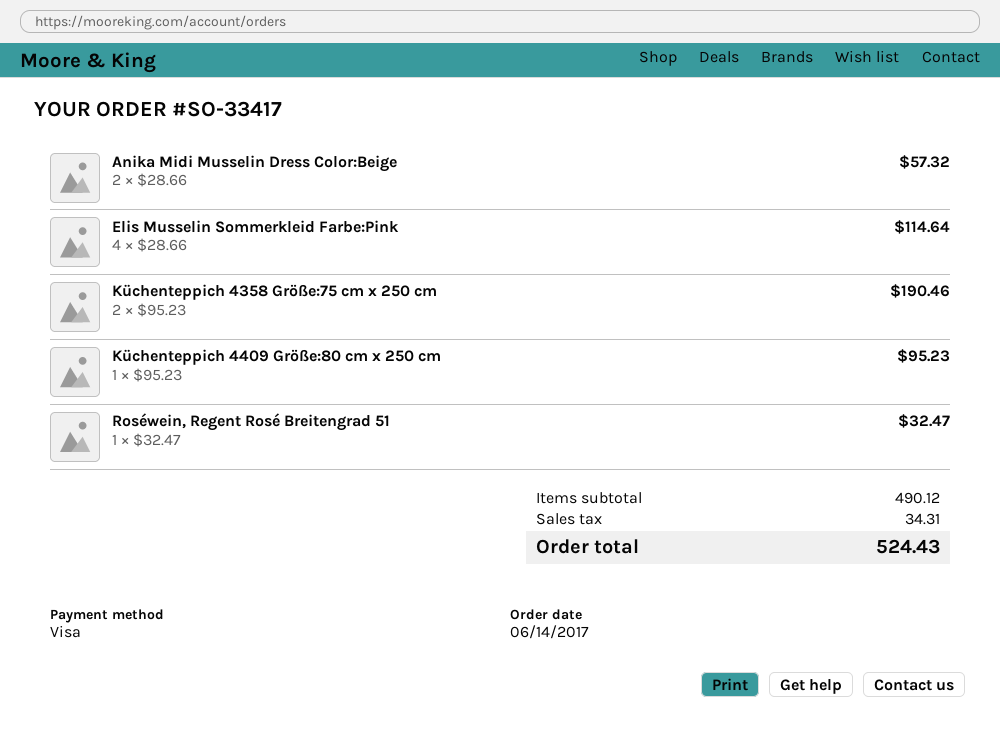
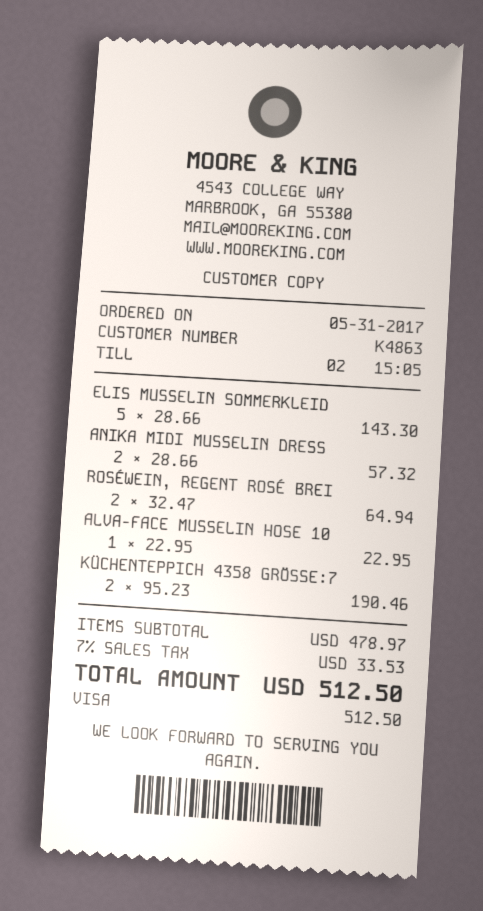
order date: 2017-06-14 -> 2017-05-31
Elis Musselin Sommerkleid Farbe:Pink: 4 x 28.66 = 114.64 -> 5 x 28.66 = 143.30
Küchenteppich 4409 Größe:80 cm x 250 cm: 1 x 95.23 = 95.23 -> none
Roséwein, Regent Rosé Breitengrad 51: 1 x 32.47 = 32.47 -> 2 x 32.47 = 64.94
ALVA-FACE MUSSELIN HOSE 10: none -> 1 x 22.95 = 22.95
subtotal: 490.12 -> 478.97
tax: 34.31 -> 33.53
total: 524.43 -> 512.50

